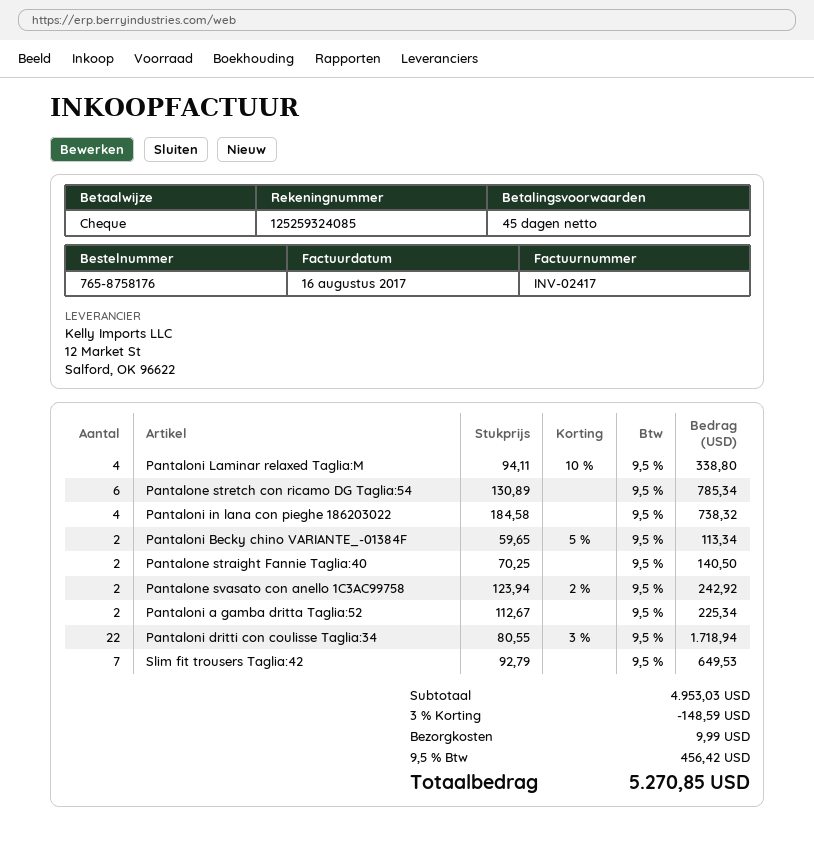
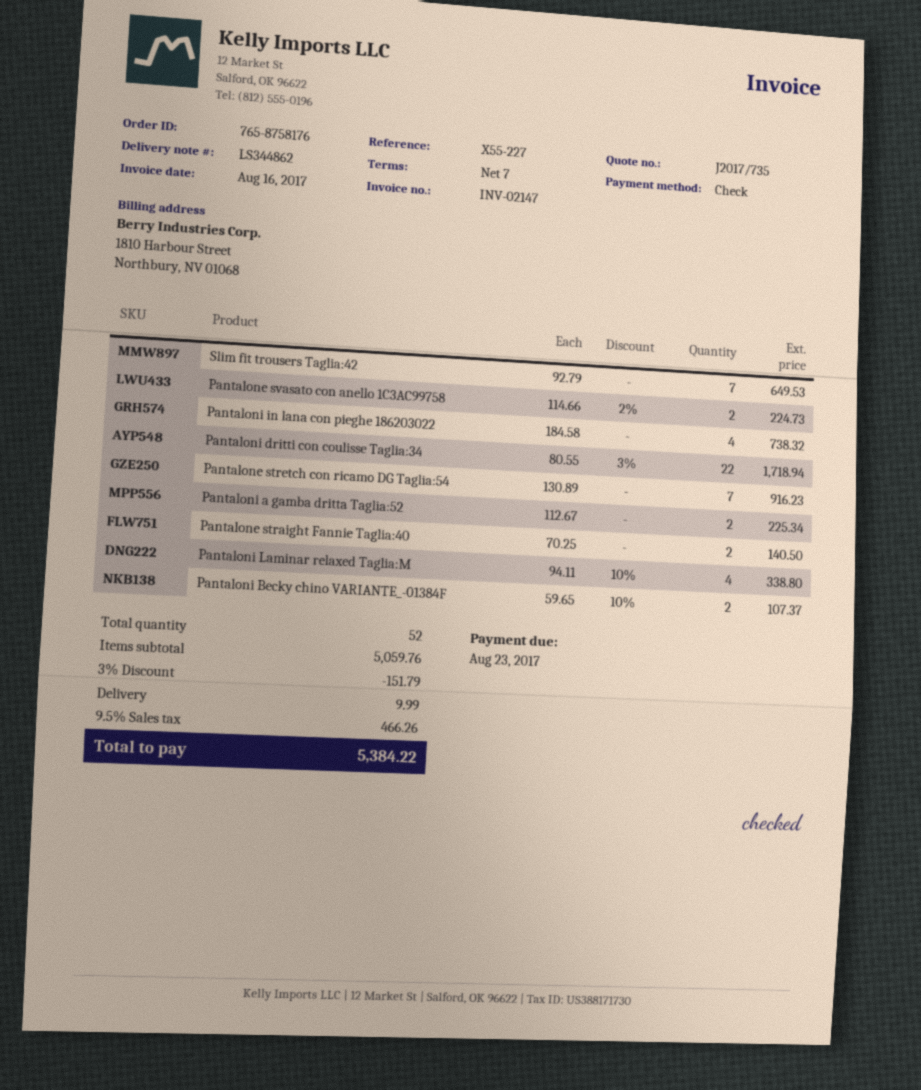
invoice number: INV-02417 -> INV-02147
payment terms: 45 days -> 7 days
Pantalone stretch con ricamo DG Taglia:54: 6 x 130.89 = 785.34 -> 7 x 130.89 = 916.23
Pantaloni Becky chino VARIANTE_-01384F: 2 x 59.65 - 5% = 113.34 -> 2 x 59.65 - 10% = 107.37
Pantalone svasato con anello 1C3AC99758: 2 x 123.94 - 2% = 242.92 -> 2 x 114.66 - 2% = 224.73
subtotal: 4953.03 -> 5059.76
discount: 3% = 148.59 -> 3% = 151.79
tax: 9.5% = 456.42 -> 9.5% = 466.26
total: 5270.85 -> 5384.22

